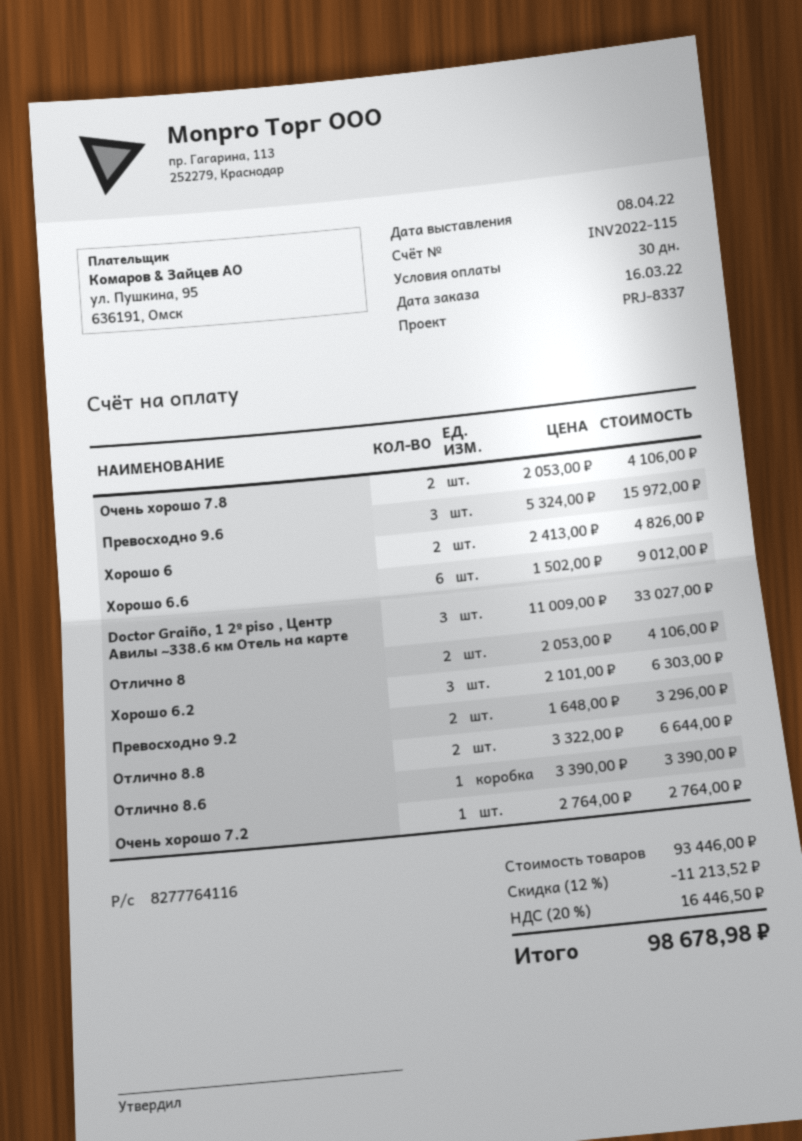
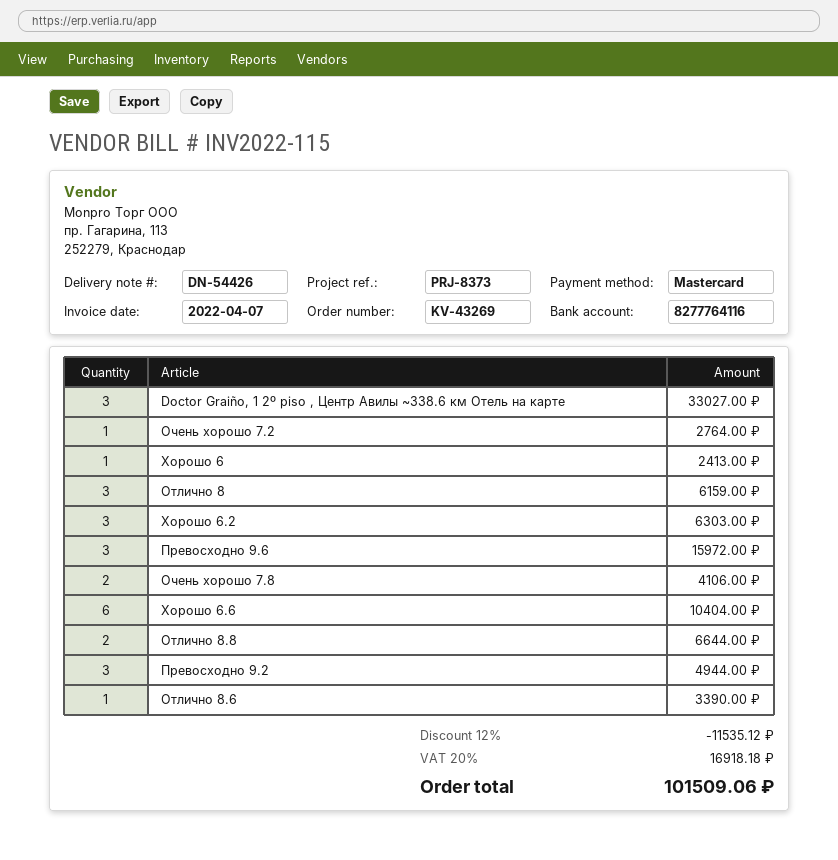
invoice date: 2022-04-08 -> 2022-04-07
reference: PRJ-8337 -> PRJ-8373
Хорошо 6: 2 for 4826.00 -> 1 for 2413.00
Хорошо 6.6: 6 for 9012.00 -> 6 for 10404.00
Отлично 8: 2 for 4106.00 -> 3 for 6159.00
Превосходно 9.2: 2 for 3296.00 -> 3 for 4944.00
discount: 12% = 11213.52 -> 12% = 11535.12
tax: 20% = 16446.50 -> 20% = 16918.18
total: 98678.98 -> 101509.06

